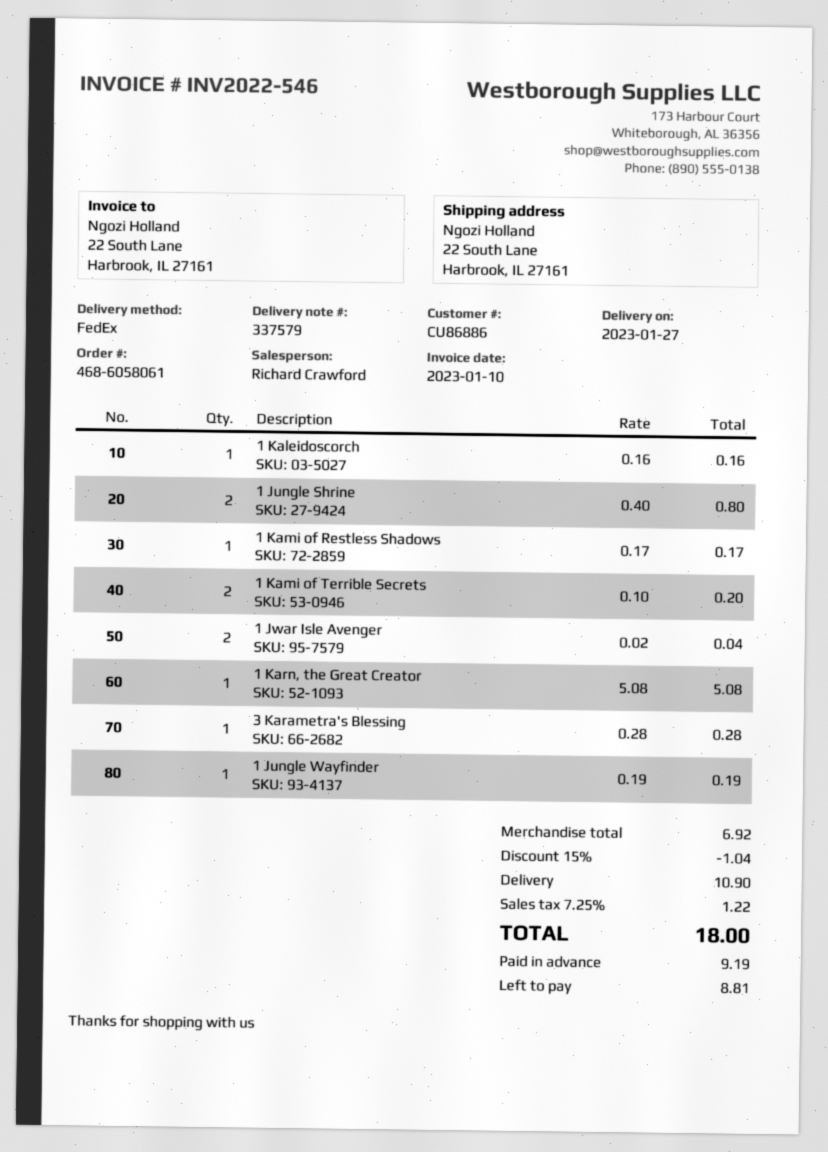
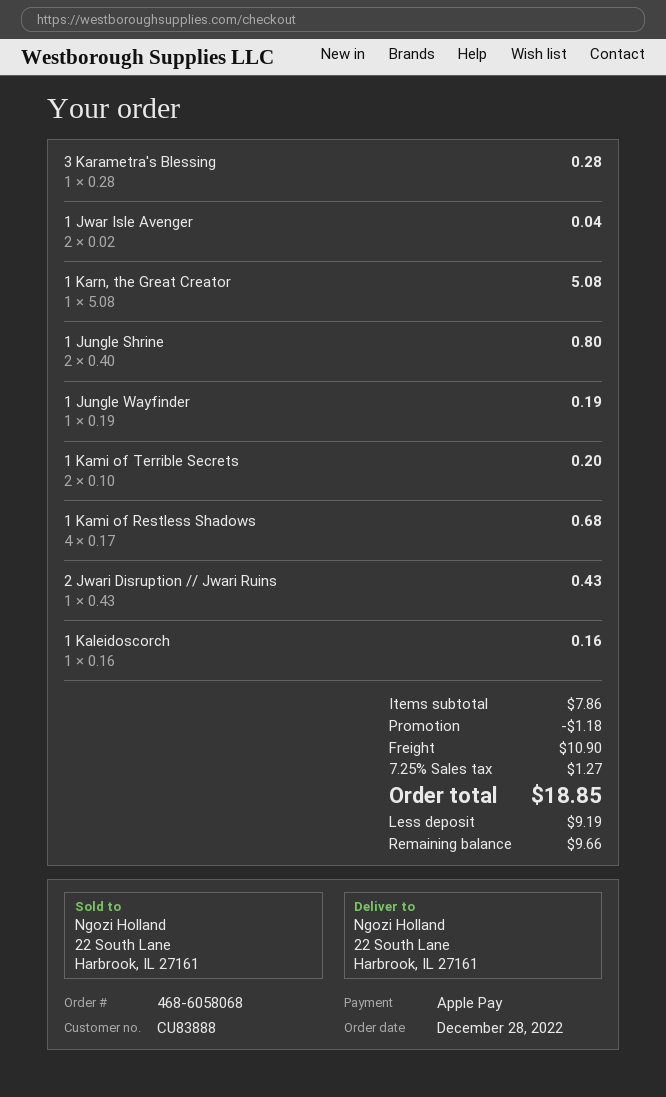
order number: 468-6058061 -> 468-6058068
customer number: CU86886 -> CU83888
1 Kami of Restless Shadows: 1 x 0.17 = 0.17 -> 4 x 0.17 = 0.68
2 Jwari Disruption // Jwari Ruins: none -> 1 x 0.43 = 0.43
subtotal: 6.92 -> 7.86
discount: 1.04 -> 1.18
tax: 7.25% = 1.22 -> 7.25% = 1.27
total: 18.00 -> 18.85
balance: 8.81 -> 9.66

